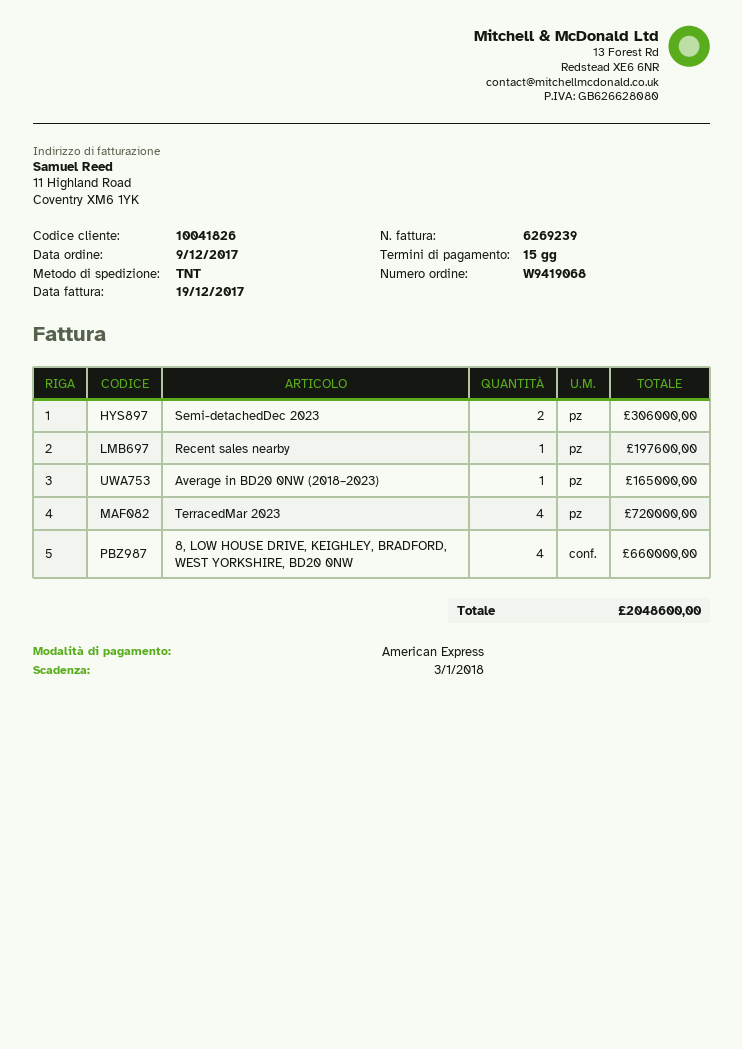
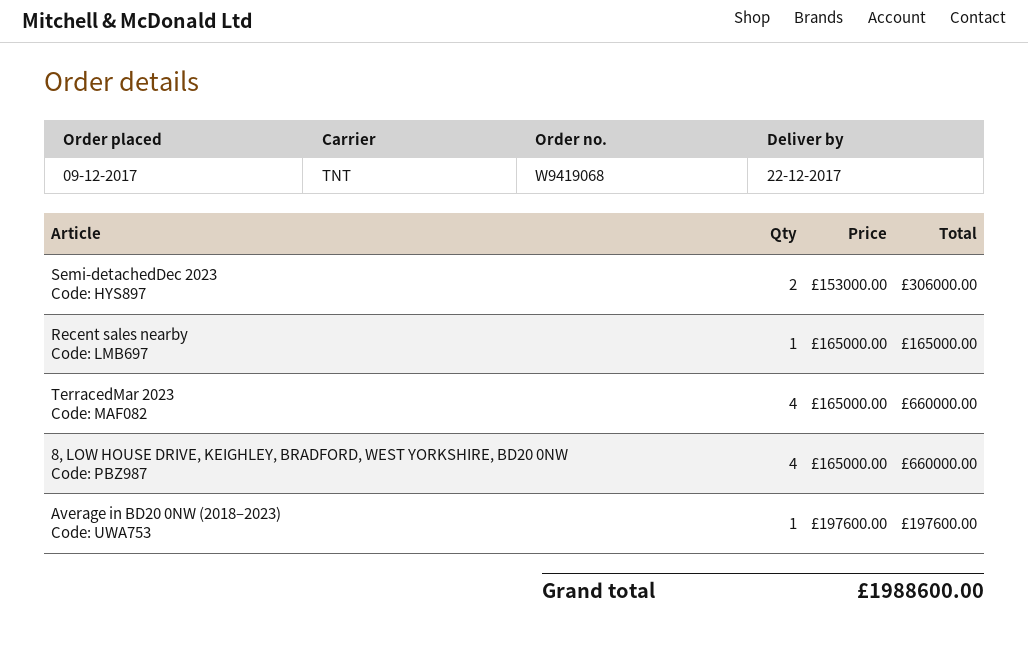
Recent sales nearby: 1 for 197600.00 -> 1 for 165000.00
Average in BD20 0NW (2018–2023): 1 for 165000.00 -> 1 for 197600.00
TerracedMar 2023: 4 for 720000.00 -> 4 for 660000.00
total: 2048600.00 -> 1988600.00

